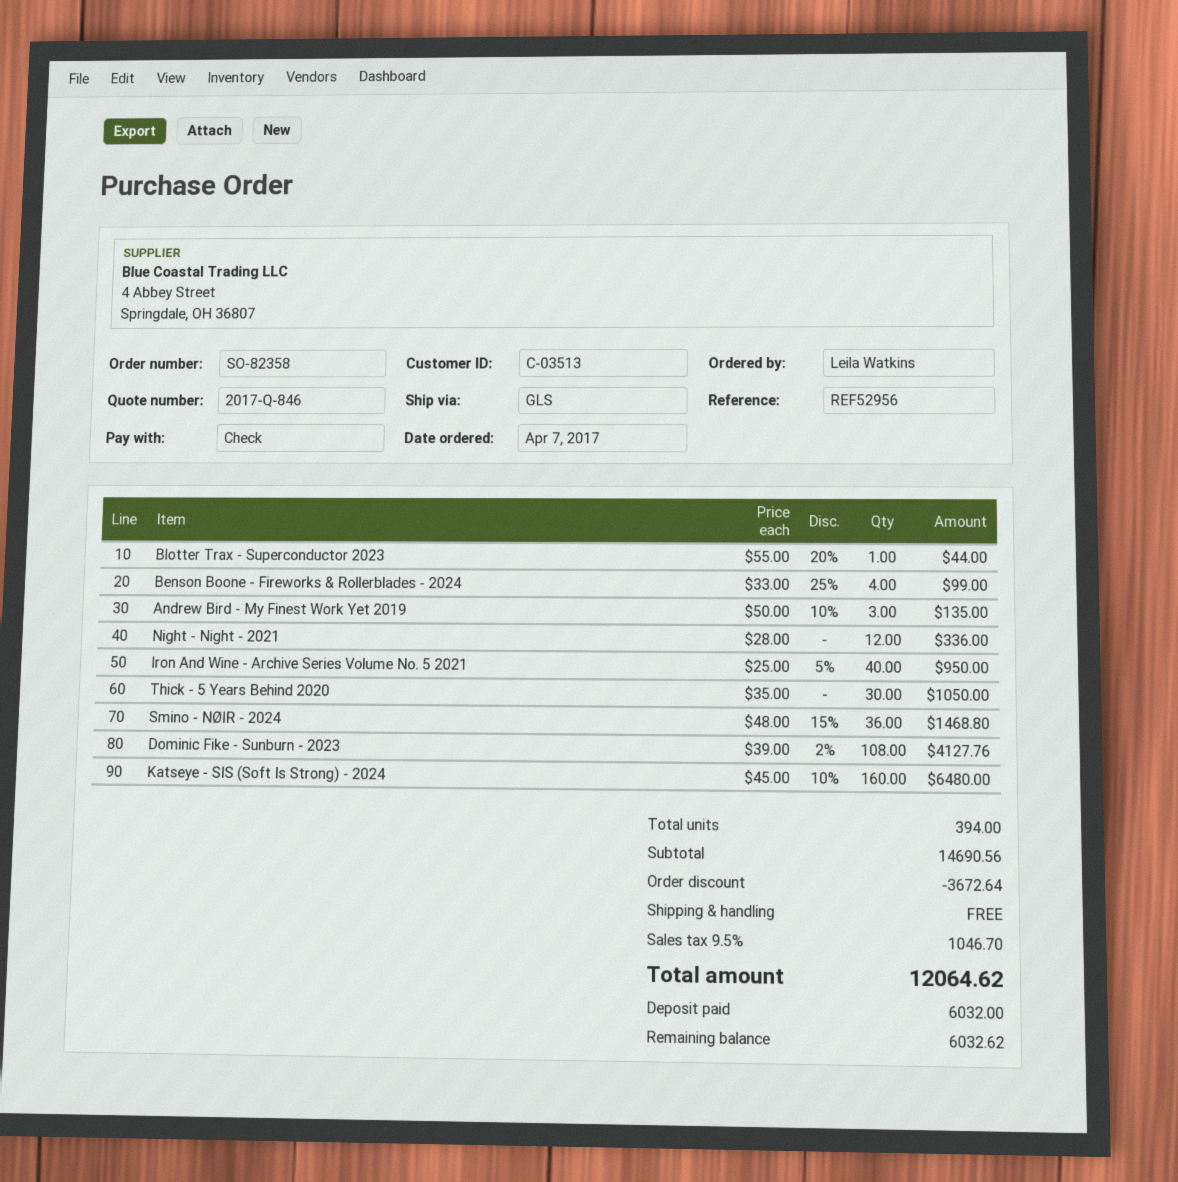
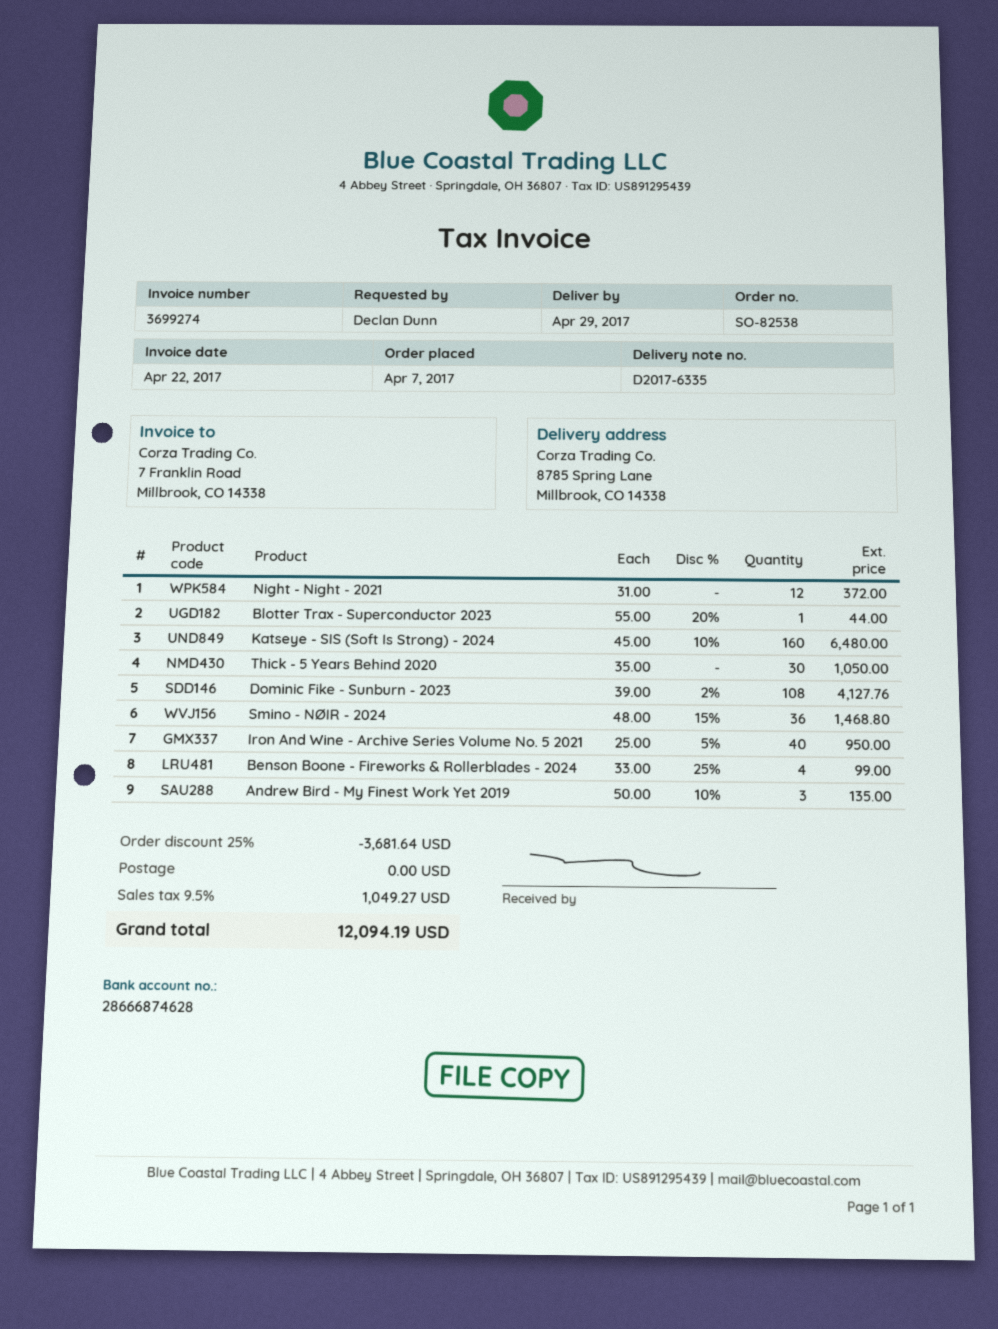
order number: SO-82358 -> SO-82538
ordered by: Leila Watkins -> Declan Dunn
Night - Night - 2021: 12 x 28.00 = 336.00 -> 12 x 31.00 = 372.00
discount: 3672.64 -> 3681.64
tax: 9.5% = 1046.70 -> 9.5% = 1049.27
total: 12064.62 -> 12094.19

